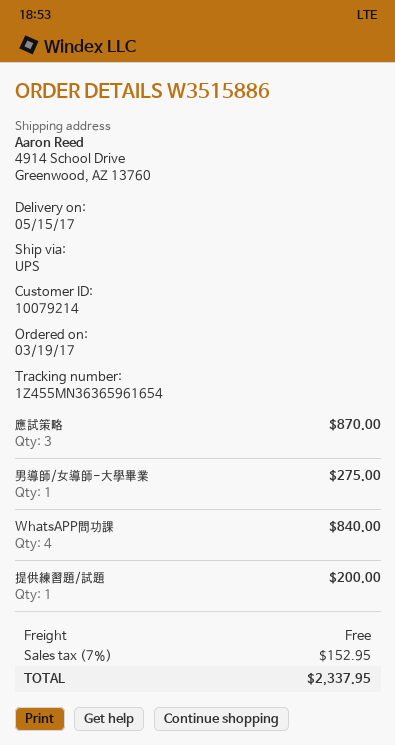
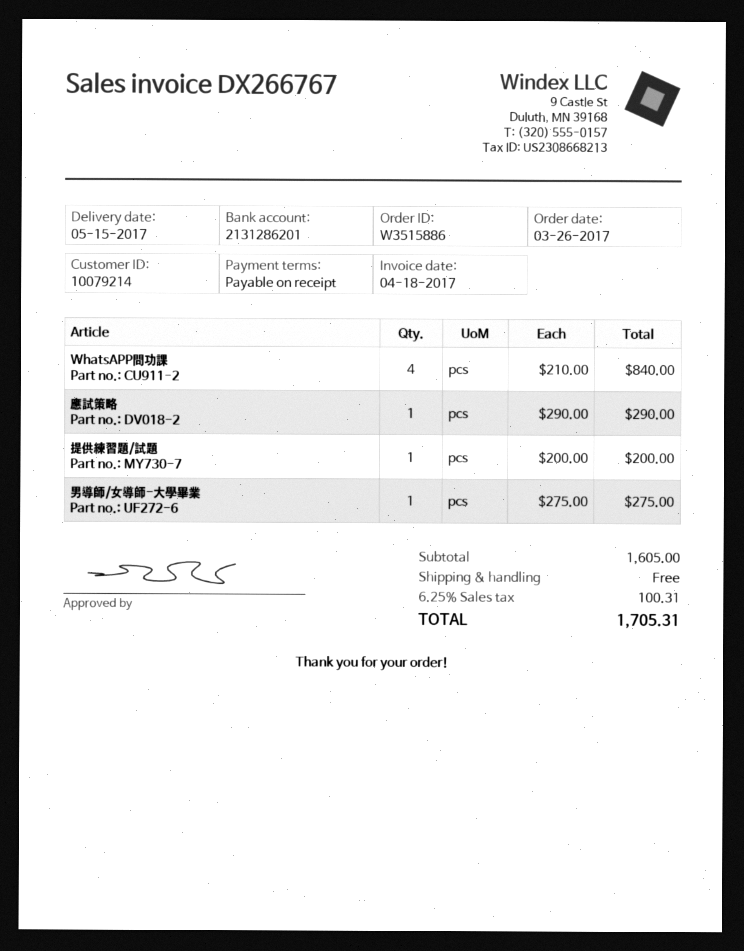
order date: 2017-03-19 -> 2017-03-26
應試策略: 3 for 870.00 -> 1 for 290.00
tax: 7% = 152.95 -> 6.25% = 100.31
total: 2337.95 -> 1705.31

